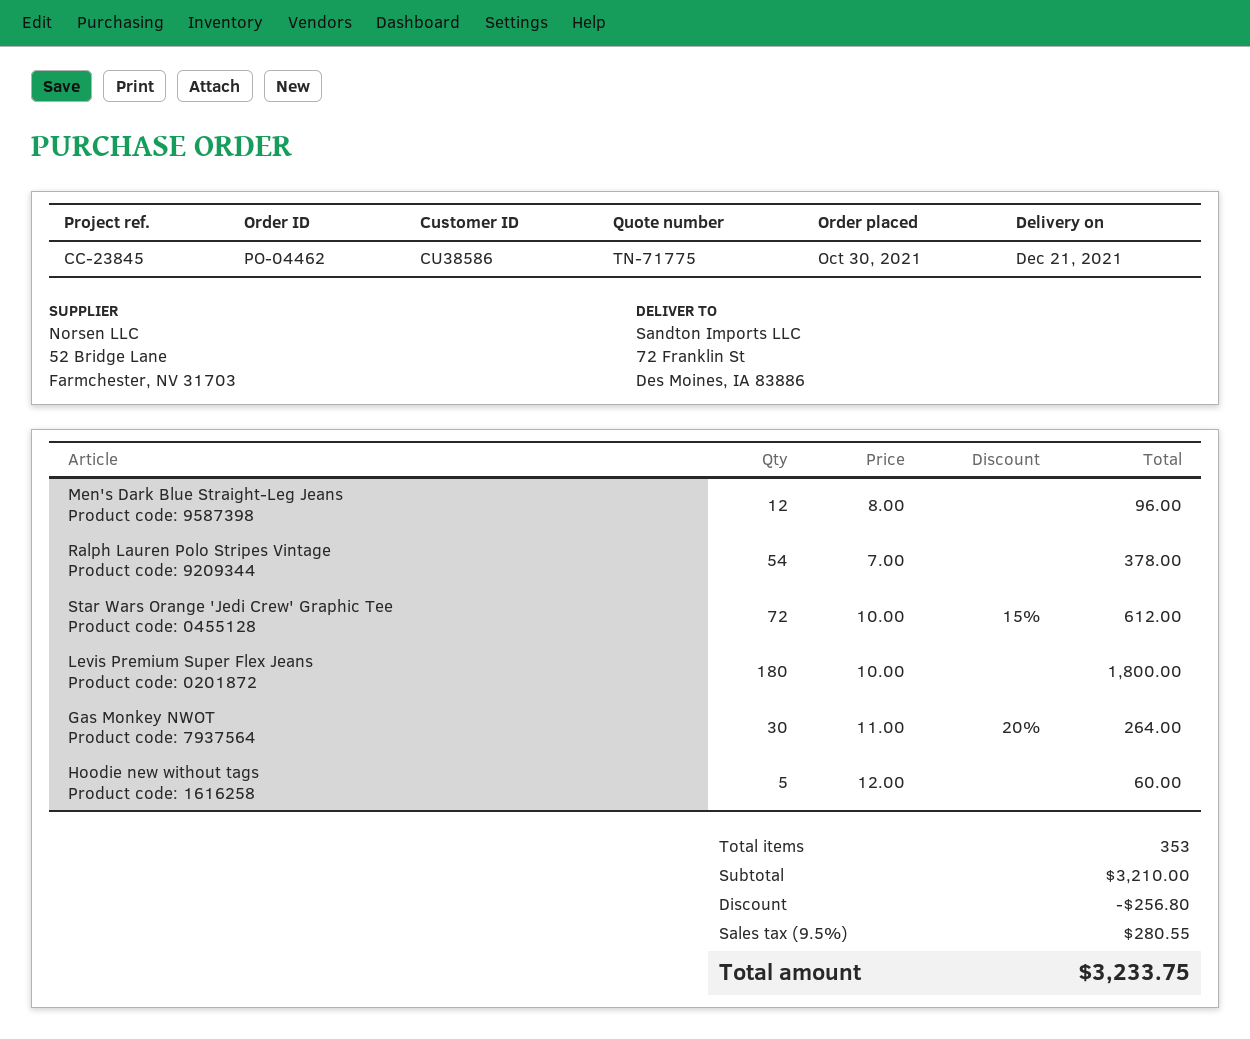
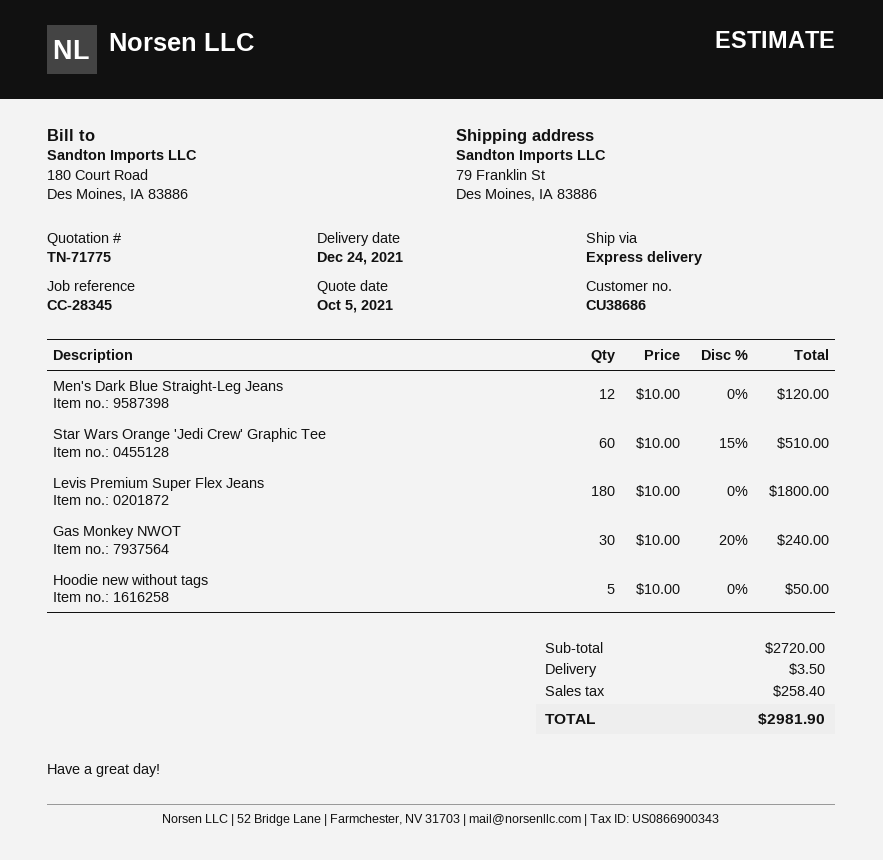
delivery date: 2021-12-21 -> 2021-12-24
customer number: CU38586 -> CU38686
reference: CC-23845 -> CC-28345
ship to: 72 Franklin St, Des Moines, IA 83886 -> 79 Franklin St, Des Moines, IA 83886
Men's Dark Blue Straight-Leg Jeans: 12 x 8.00 = 96.00 -> 12 x 10.00 = 120.00
Ralph Lauren Polo Stripes Vintage: 54 x 7.00 = 378.00 -> none
Star Wars Orange 'Jedi Crew' Graphic Tee: 72 x 10.00 - 15% = 612.00 -> 60 x 10.00 - 15% = 510.00
Gas Monkey NWOT: 30 x 11.00 - 20% = 264.00 -> 30 x 10.00 - 20% = 240.00
Hoodie new without tags: 5 x 12.00 = 60.00 -> 5 x 10.00 = 50.00
subtotal: 3210.00 -> 2720.00
discount: 256.80 -> none
shipping: none -> 3.50
tax: 280.55 -> 258.40
total: 3233.75 -> 2981.90

